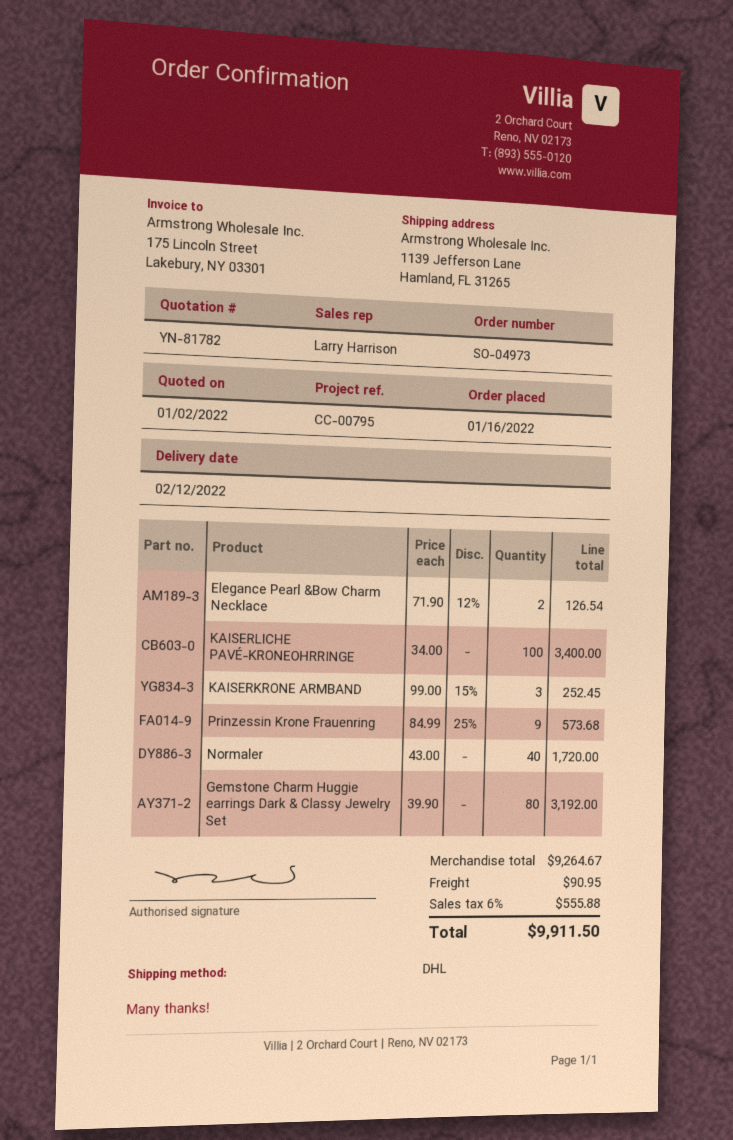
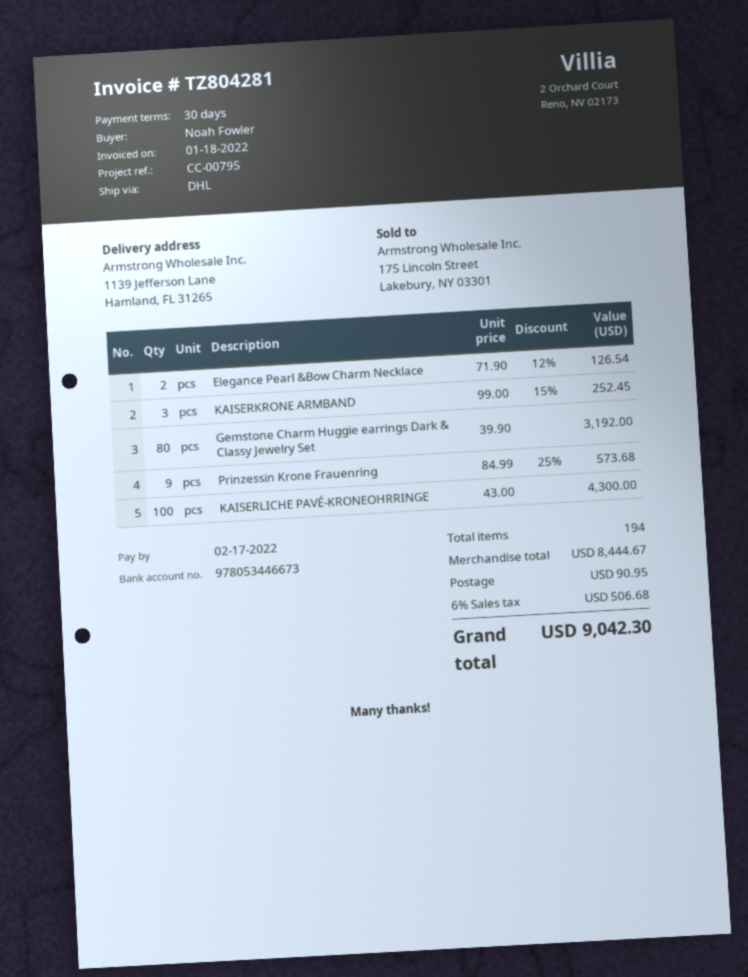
KAISERLICHE PAVÉ-KRONEOHRRINGE: 100 x 34.00 = 3400.00 -> 100 x 43.00 = 4300.00
Normaler: 40 x 43.00 = 1720.00 -> none
subtotal: 9264.67 -> 8444.67
tax: 6% = 555.88 -> 6% = 506.68
total: 9911.50 -> 9042.30

